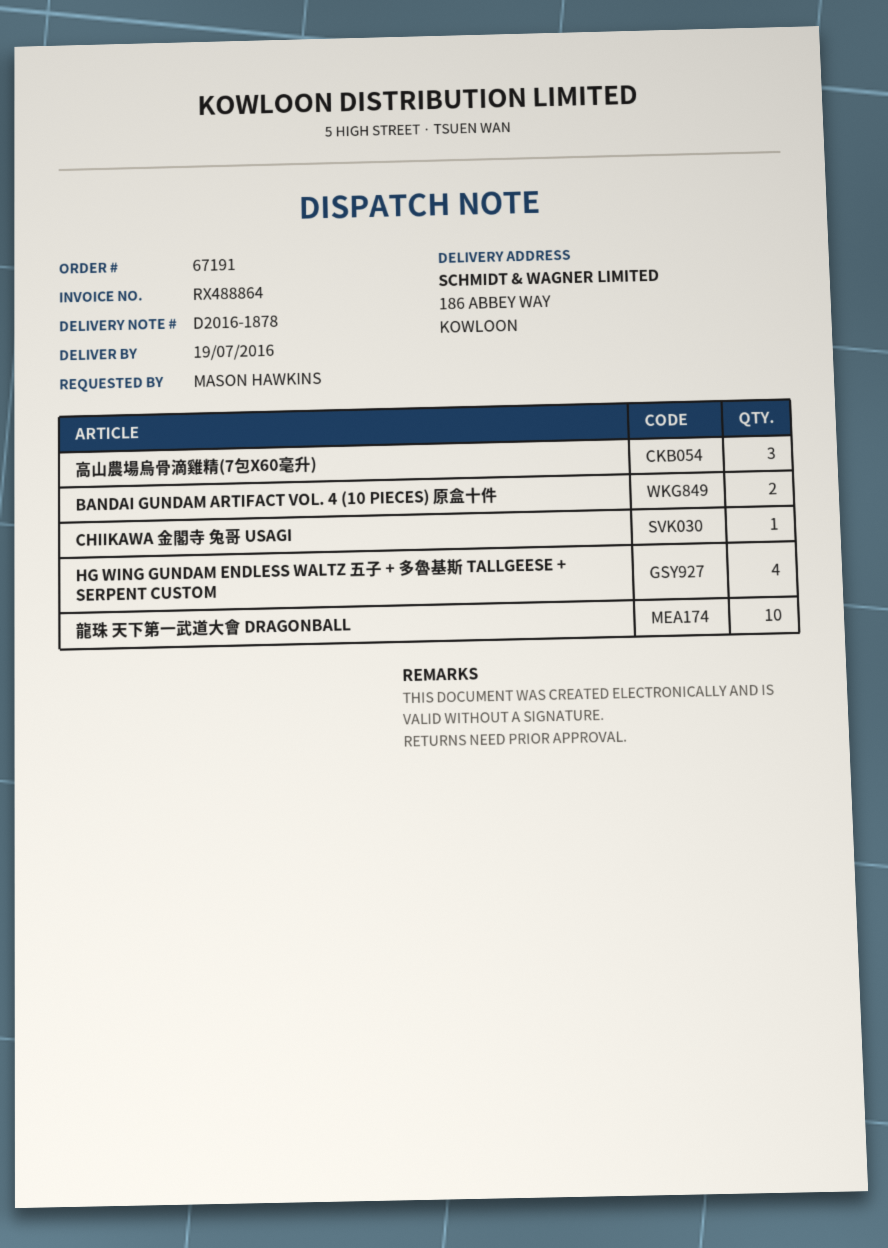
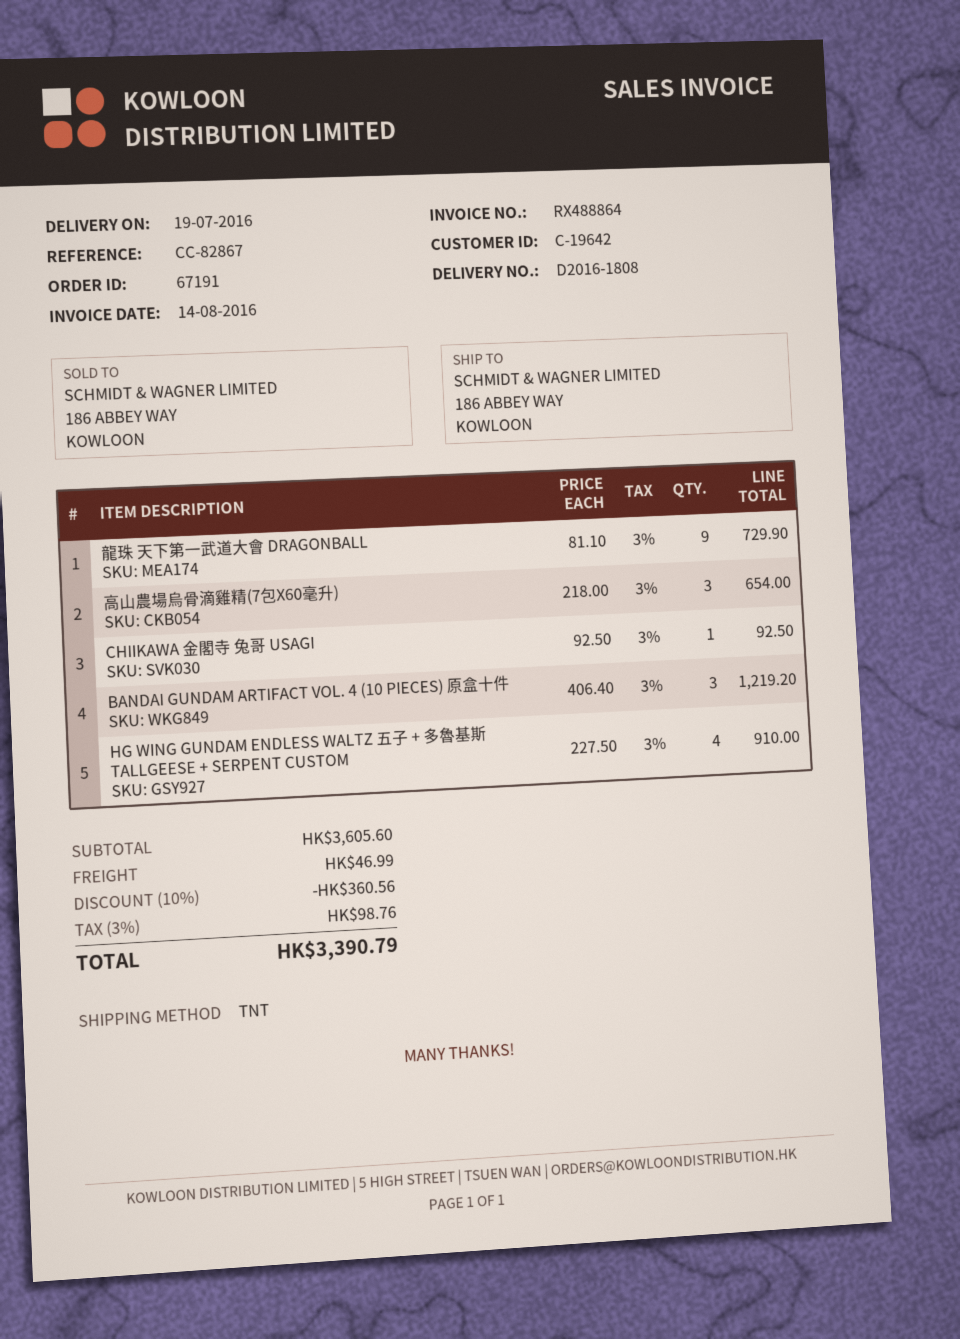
delivery note number: D2016-1878 -> D2016-1808
BANDAI GUNDAM ARTIFACT VOL. 4 (10 PIECES) 原盒十件: 2 -> 3
龍珠 天下第一武道大會 DRAGONBALL: 10 -> 9

